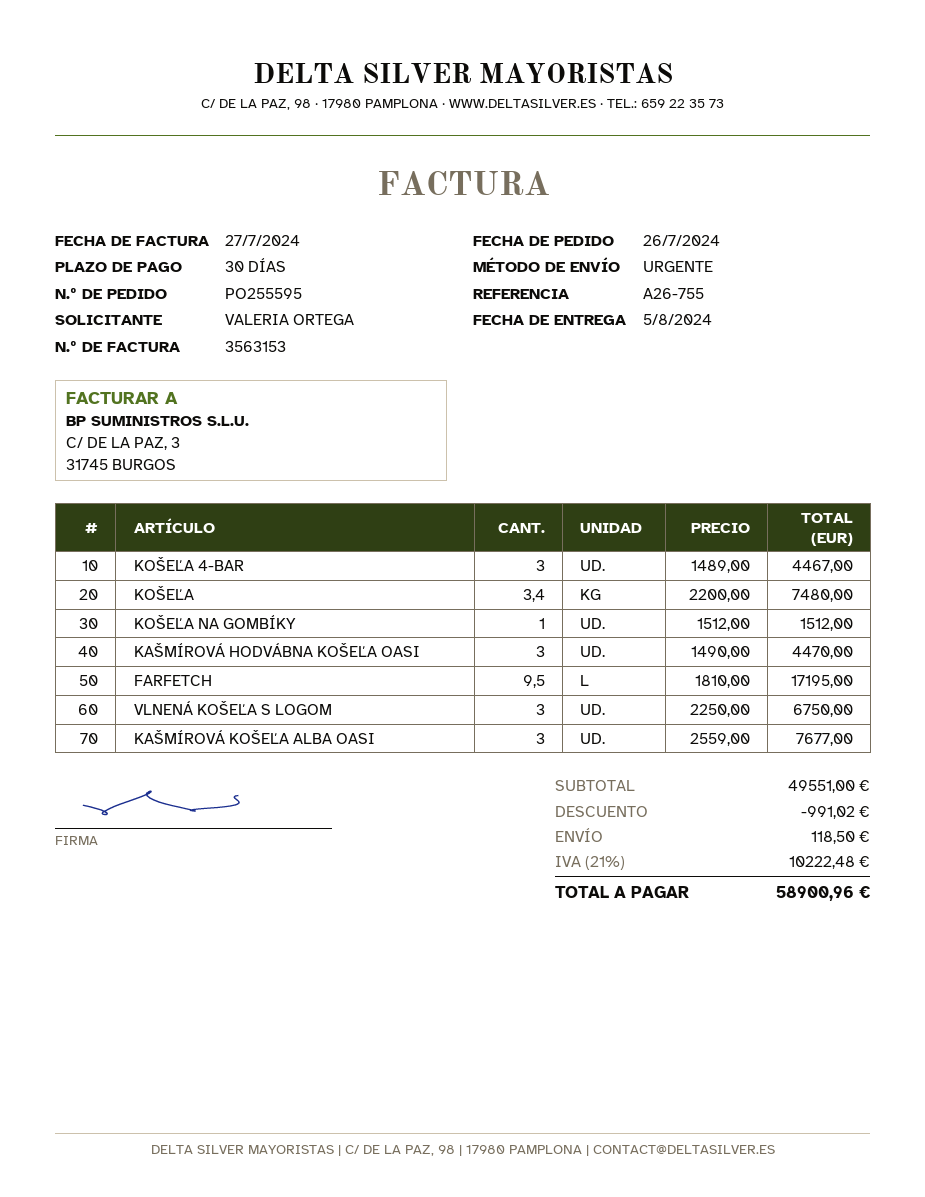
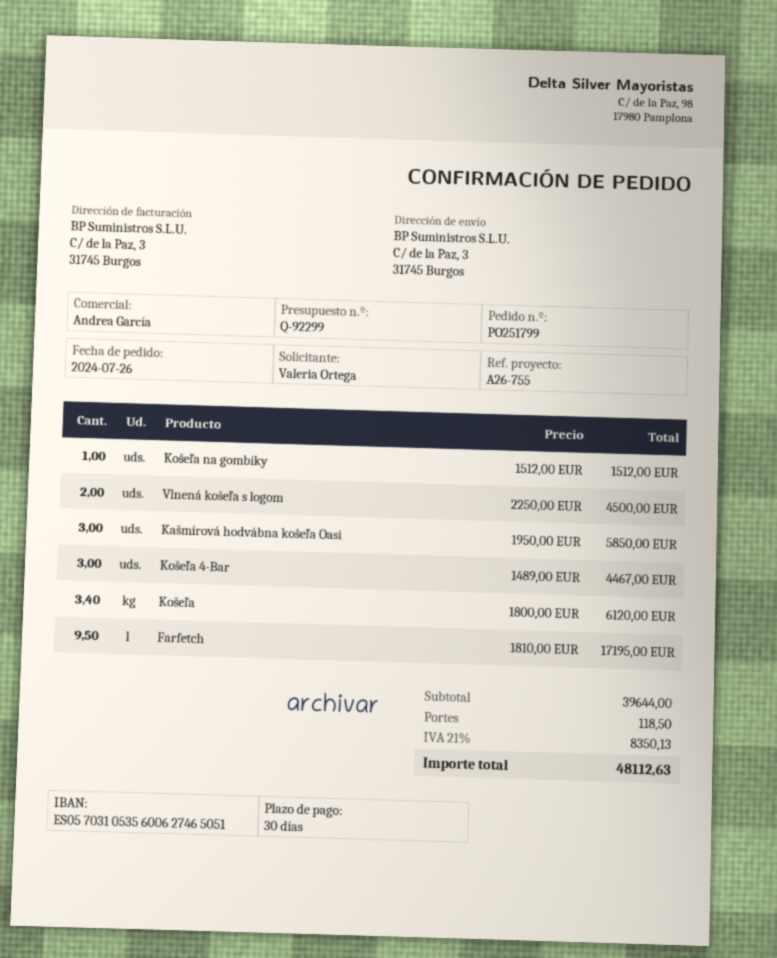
order number: PO255595 -> PO251799
KOŠEĽA: 3.4 x 2200.00 = 7480.00 -> 3.4 x 1800.00 = 6120.00
KAŠMÍROVÁ HODVÁBNA KOŠEĽA OASI: 3 x 1490.00 = 4470.00 -> 3 x 1950.00 = 5850.00
VLNENÁ KOŠEĽA S LOGOM: 3 x 2250.00 = 6750.00 -> 2 x 2250.00 = 4500.00
KAŠMÍROVÁ KOŠEĽA ALBA OASI: 3 x 2559.00 = 7677.00 -> none
subtotal: 49551.00 -> 39644.00
discount: 991.02 -> none
tax: 21% = 10222.48 -> 21% = 8350.13
total: 58900.96 -> 48112.63

